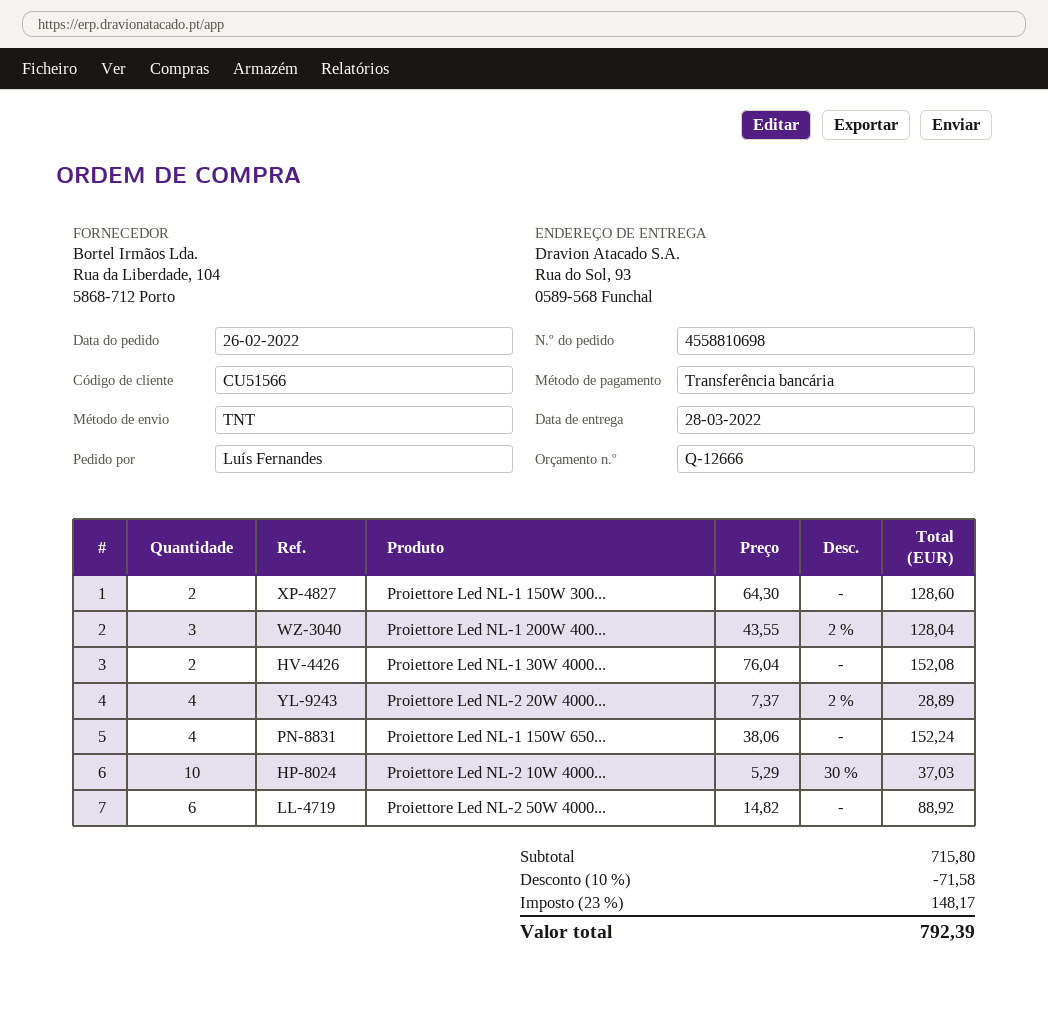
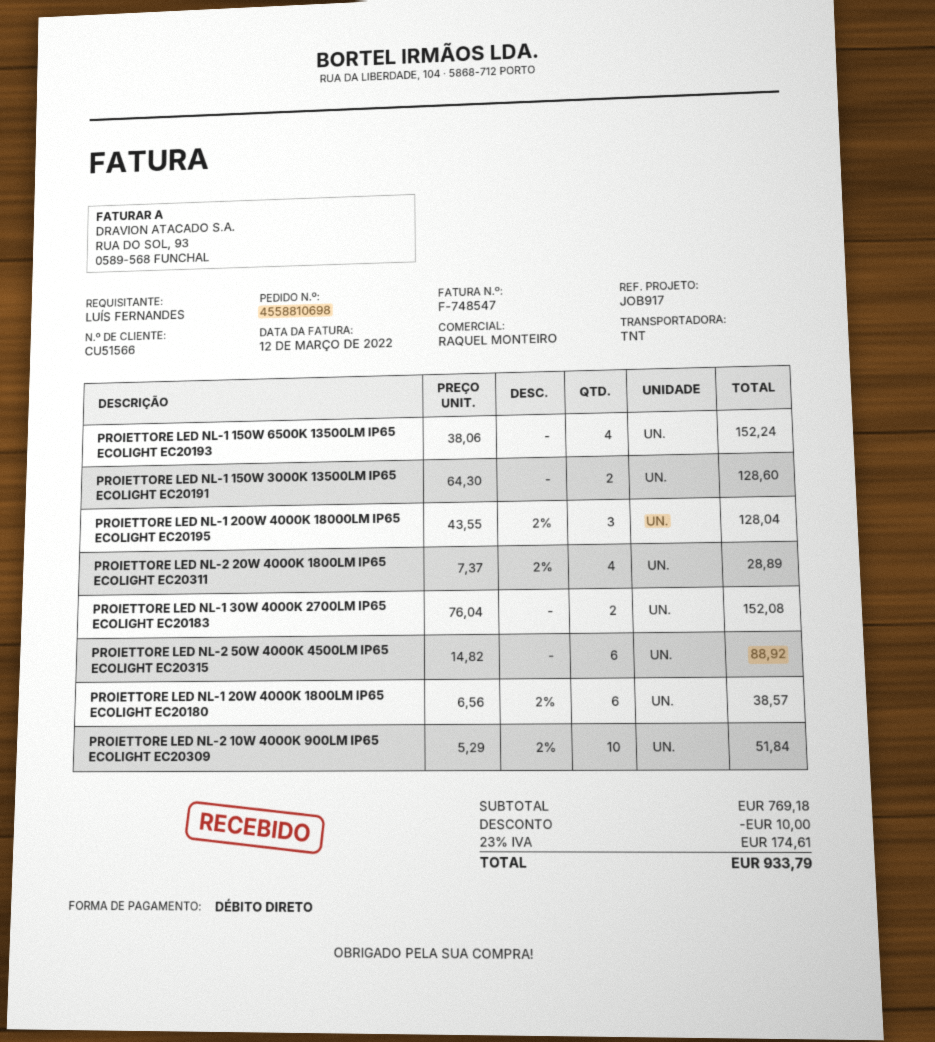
payment method: bank transfer -> direct debit
Proiettore Led NL-2 10W 4000...: 10 x 5.29 - 30% = 37.03 -> 10 x 5.29 - 2% = 51.84
PROIETTORE LED NL-1 20W 4000K 1800LM IP65 ECOLIGHT EC20180: none -> 6 x 6.56 - 2% = 38.57
subtotal: 715.80 -> 769.18
discount: 71.58 -> 10.00
tax: 23% = 148.17 -> 23% = 174.61
total: 792.39 -> 933.79

